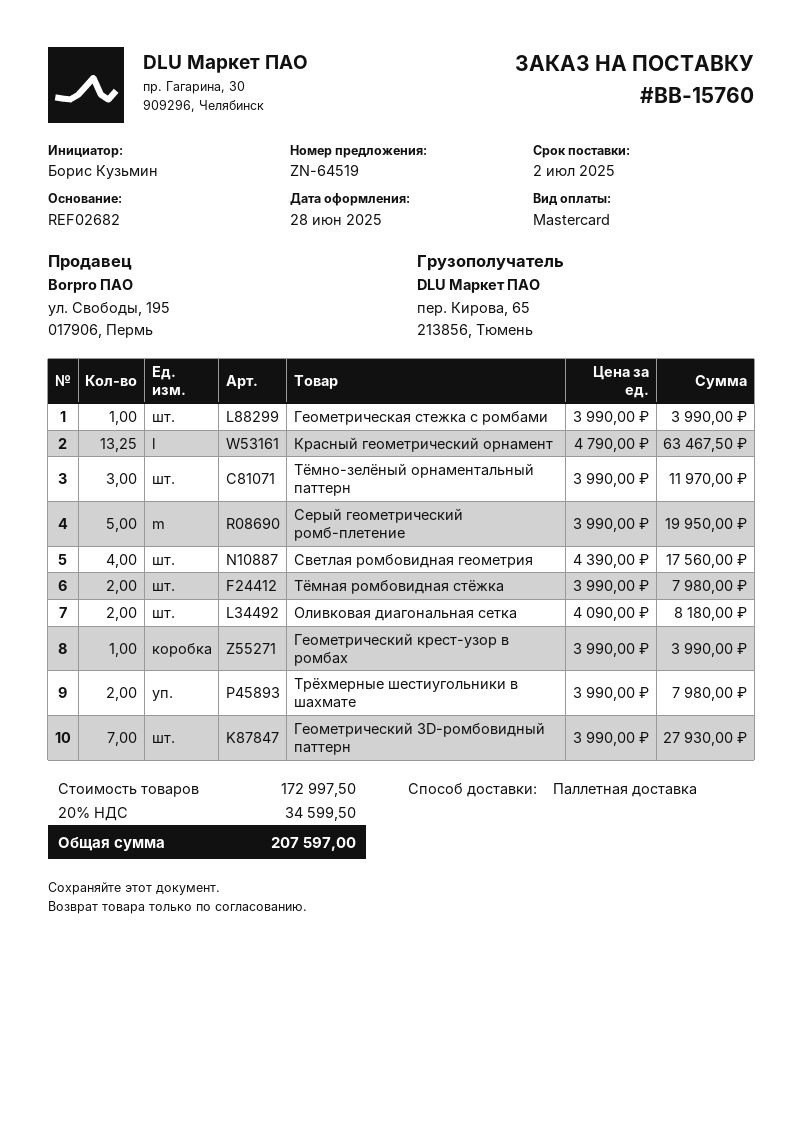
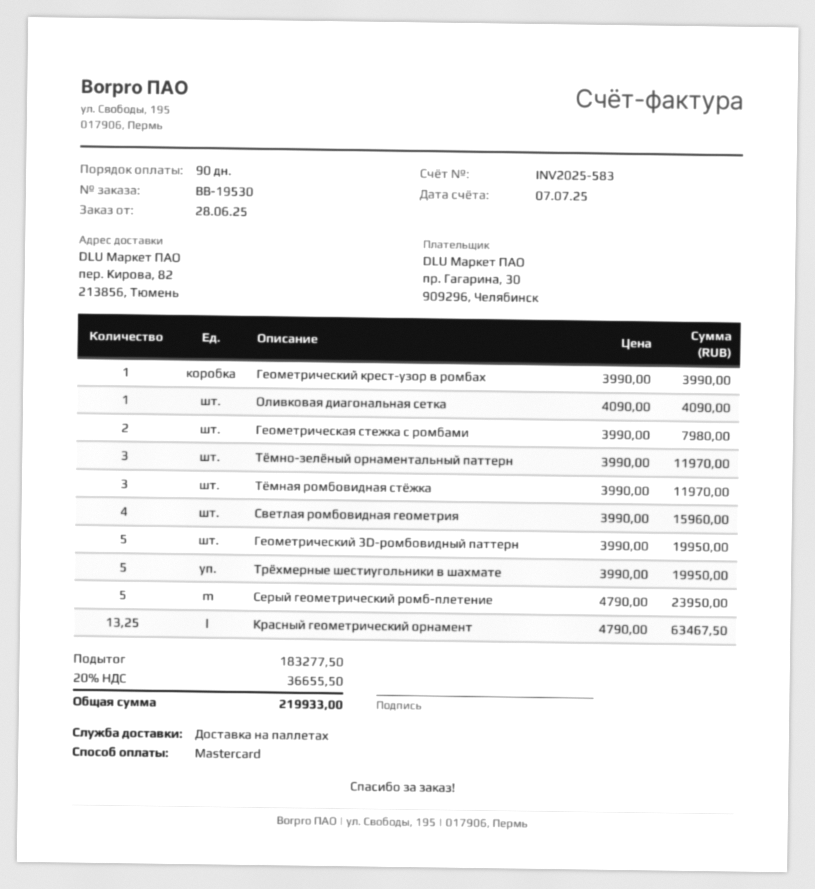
order number: BB-15760 -> BB-19530
ship to: пер. Кирова, 65, 213856, Тюмень -> пер. Кирова, 82, 213856, Тюмень
Геометрическая стежка с ромбами: 1 x 3990.00 = 3990.00 -> 2 x 3990.00 = 7980.00
Серый геометрический ромб-плетение: 5 x 3990.00 = 19950.00 -> 5 x 4790.00 = 23950.00
Светлая ромбовидная геометрия: 4 x 4390.00 = 17560.00 -> 4 x 3990.00 = 15960.00
Тёмная ромбовидная стёжка: 2 x 3990.00 = 7980.00 -> 3 x 3990.00 = 11970.00
Оливковая диагональная сетка: 2 x 4090.00 = 8180.00 -> 1 x 4090.00 = 4090.00
Трёхмерные шестиугольники в шахмате: 2 x 3990.00 = 7980.00 -> 5 x 3990.00 = 19950.00
Геометрический 3D-ромбовидный паттерн: 7 x 3990.00 = 27930.00 -> 5 x 3990.00 = 19950.00
subtotal: 172997.50 -> 183277.50
tax: 20% = 34599.50 -> 20% = 36655.50
total: 207597.00 -> 219933.00

